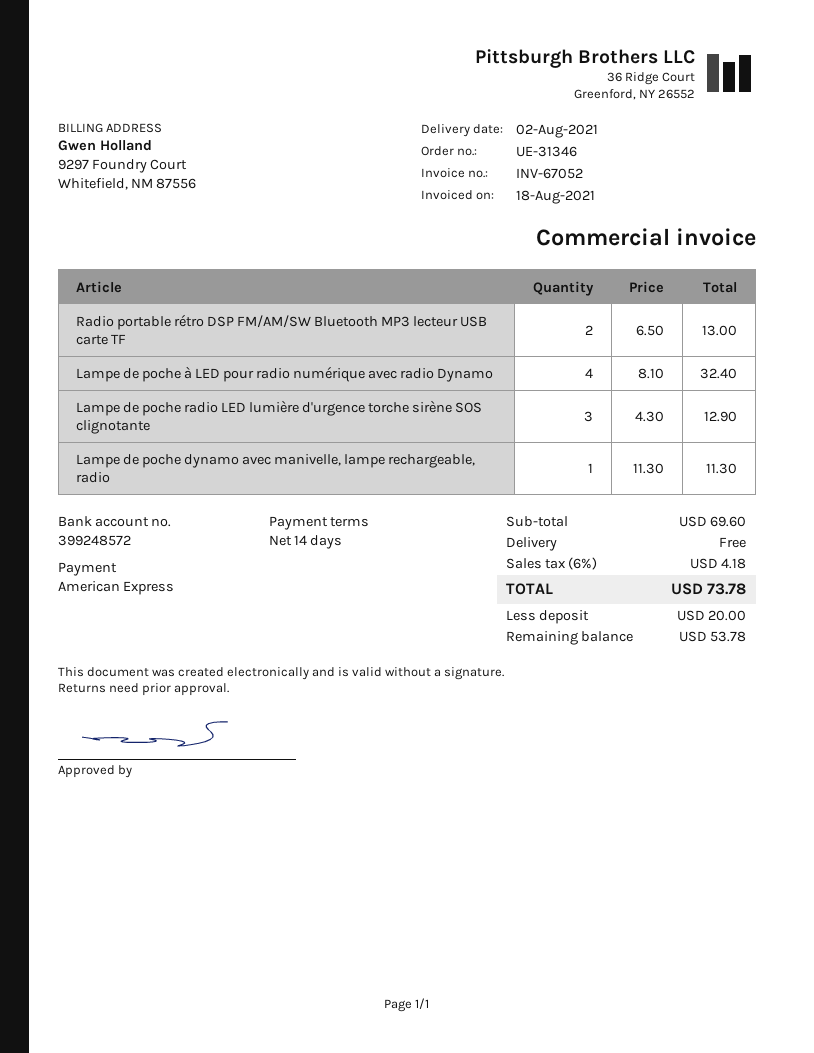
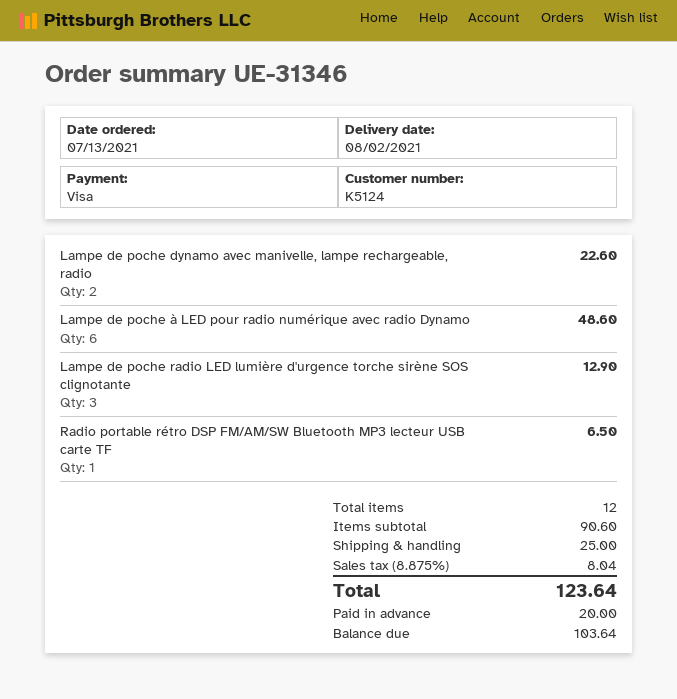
payment method: American Express -> Visa
Radio portable rétro DSP FM/AM/SW Bluetooth MP3 lecteur USB carte TF: 2 for 13.00 -> 1 for 6.50
Lampe de poche à LED pour radio numérique avec radio Dynamo: 4 for 32.40 -> 6 for 48.60
Lampe de poche dynamo avec manivelle, lampe rechargeable, radio: 1 for 11.30 -> 2 for 22.60
subtotal: 69.60 -> 90.60
shipping: 0.00 -> 25.00
tax: 6% = 4.18 -> 8.875% = 8.04
total: 73.78 -> 123.64
balance: 53.78 -> 103.64

